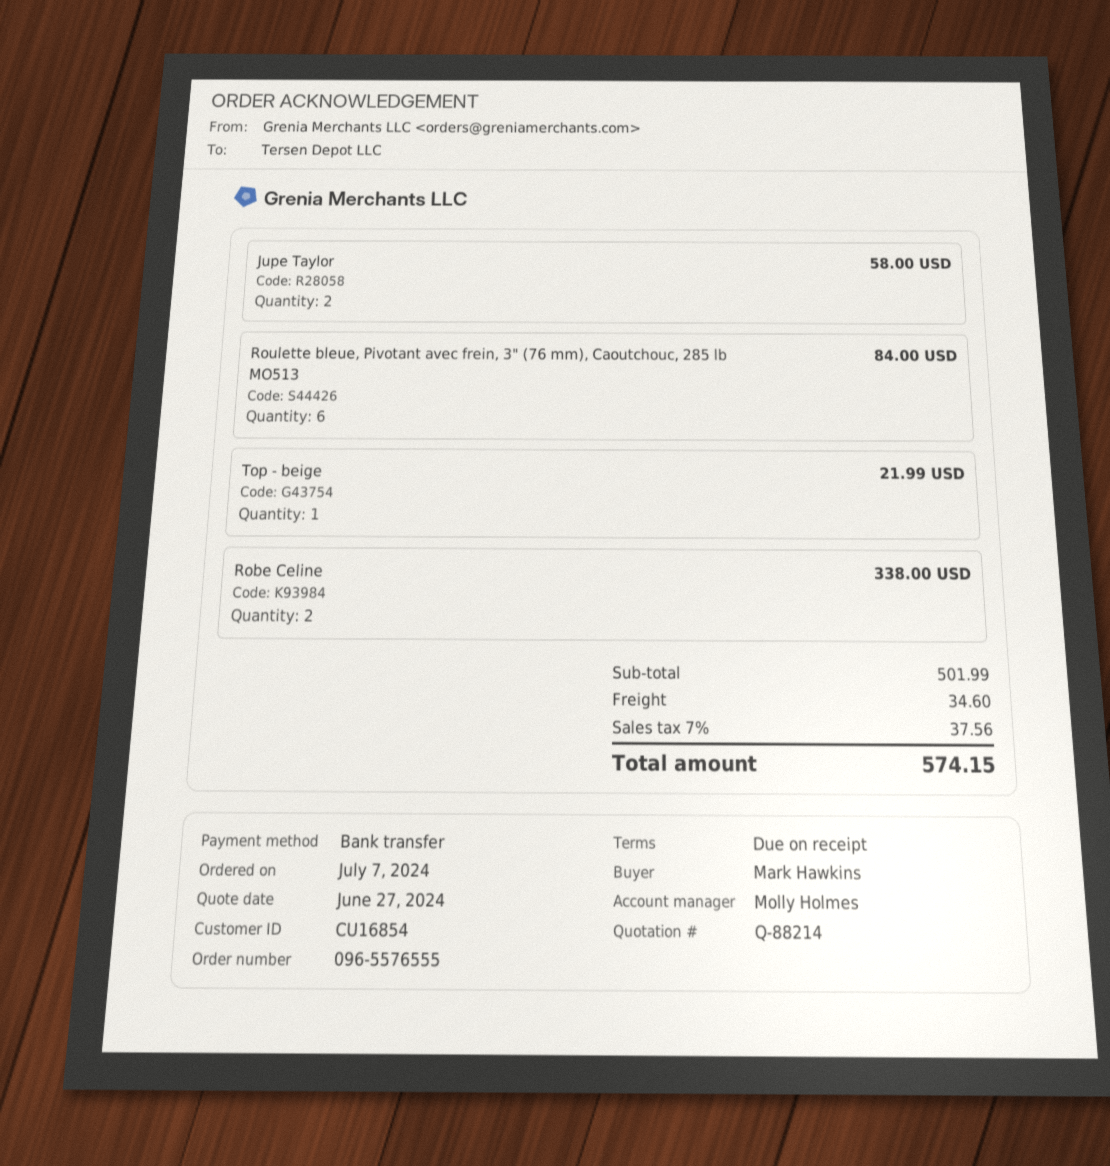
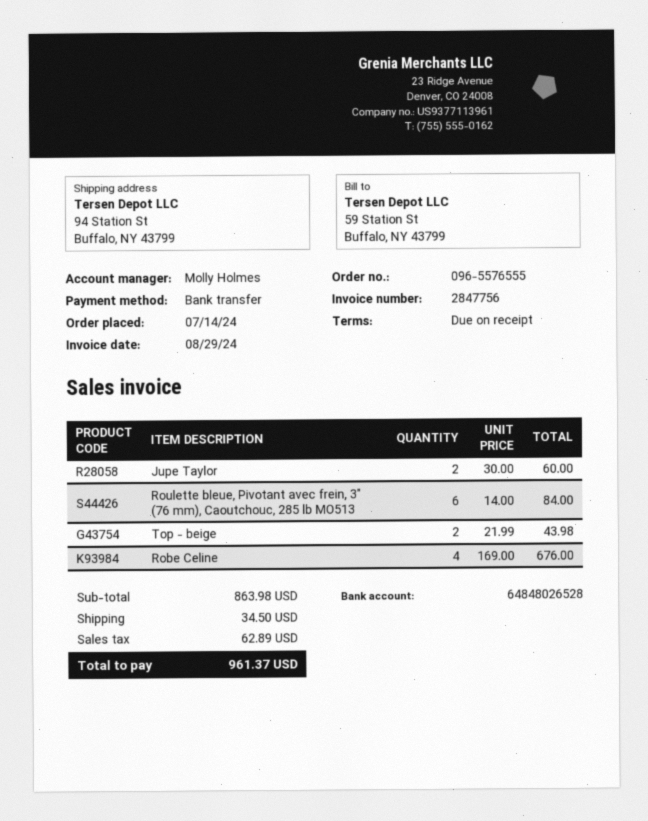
order date: 2024-07-07 -> 2024-07-14
Jupe Taylor: 2 for 58.00 -> 2 for 60.00
Top - beige: 1 for 21.99 -> 2 for 43.98
Robe Celine: 2 for 338.00 -> 4 for 676.00
subtotal: 501.99 -> 863.98
shipping: 34.60 -> 34.50
tax: 37.56 -> 62.89
total: 574.15 -> 961.37

